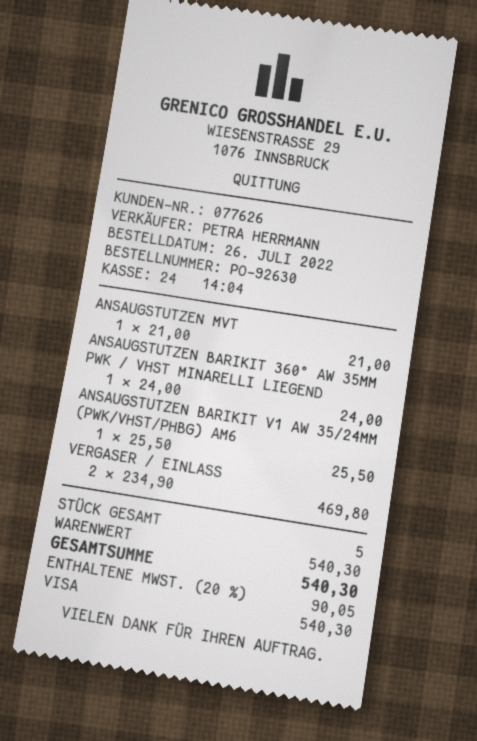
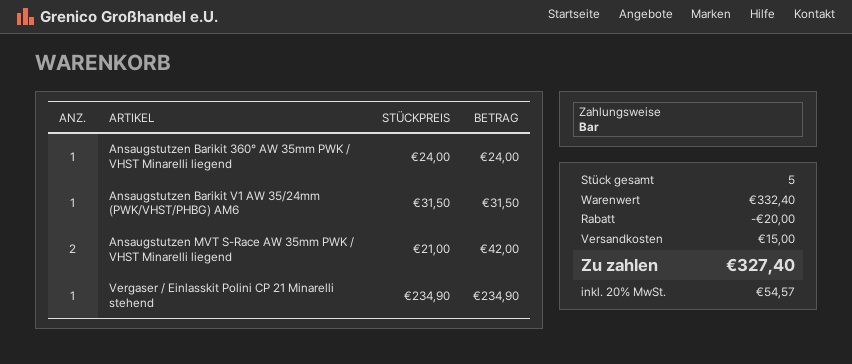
payment method: Visa -> cash
ANSAUGSTUTZEN MVT: 1 x 21.00 = 21.00 -> 2 x 21.00 = 42.00
ANSAUGSTUTZEN BARIKIT V1 AW 35/24MM (PWK/VHST/PHBG) AM6: 1 x 25.50 = 25.50 -> 1 x 31.50 = 31.50
VERGASER / EINLASS: 2 x 234.90 = 469.80 -> 1 x 234.90 = 234.90
subtotal: 540.30 -> 332.40
discount: none -> 20.00
shipping: none -> 15.00
tax: 20% = 90.05 -> 20% = 54.57
total: 540.30 -> 327.40

